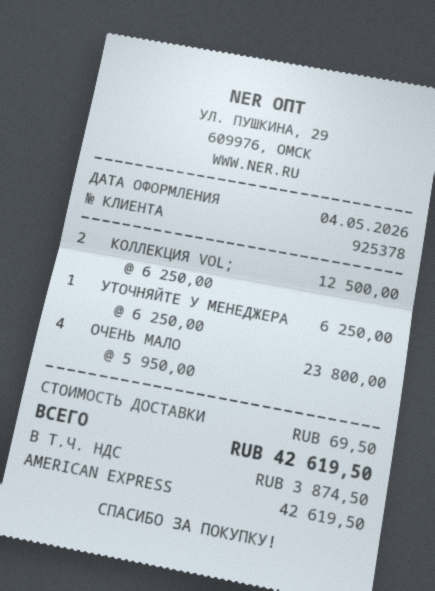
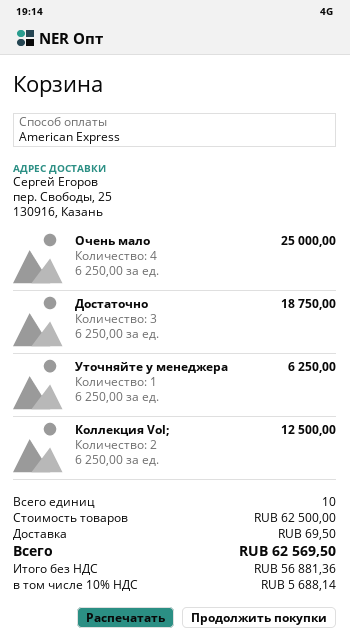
ОЧЕНЬ МАЛО: 4 x 5950.00 = 23800.00 -> 4 x 6250.00 = 25000.00
Достаточно: none -> 3 x 6250.00 = 18750.00
tax: 3874.50 -> 5688.14
total: 42619.50 -> 62569.50

